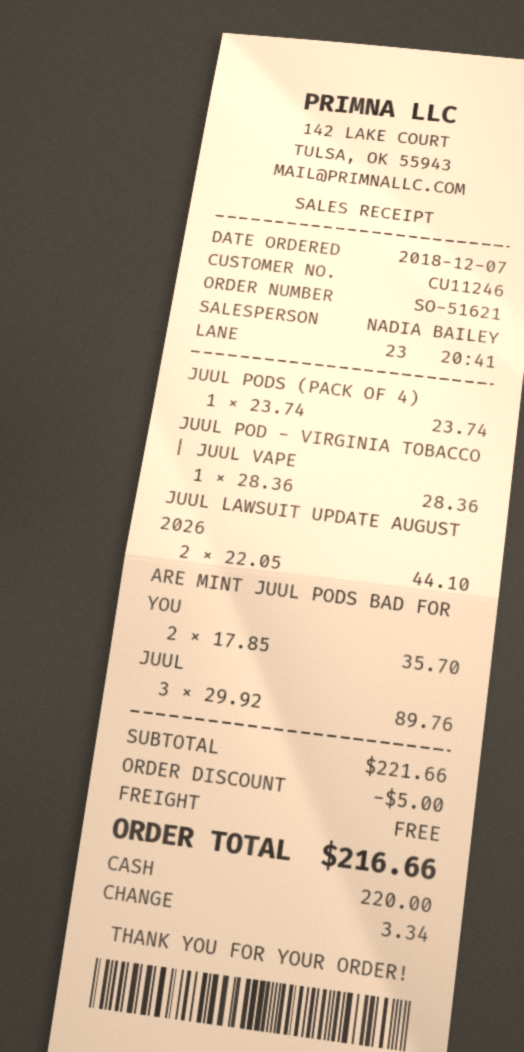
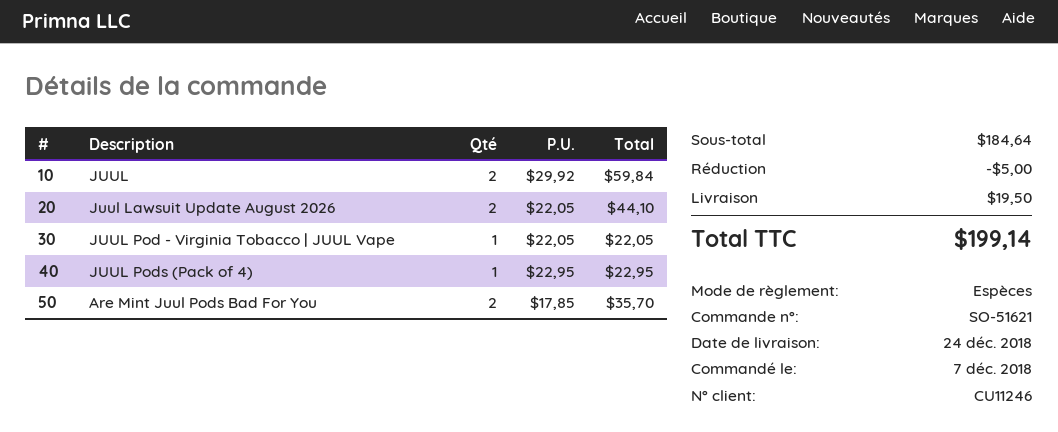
JUUL PODS (PACK OF 4): 1 x 23.74 = 23.74 -> 1 x 22.95 = 22.95
JUUL POD - VIRGINIA TOBACCO | JUUL VAPE: 1 x 28.36 = 28.36 -> 1 x 22.05 = 22.05
JUUL: 3 x 29.92 = 89.76 -> 2 x 29.92 = 59.84
subtotal: 221.66 -> 184.64
shipping: 0.00 -> 19.50
total: 216.66 -> 199.14

